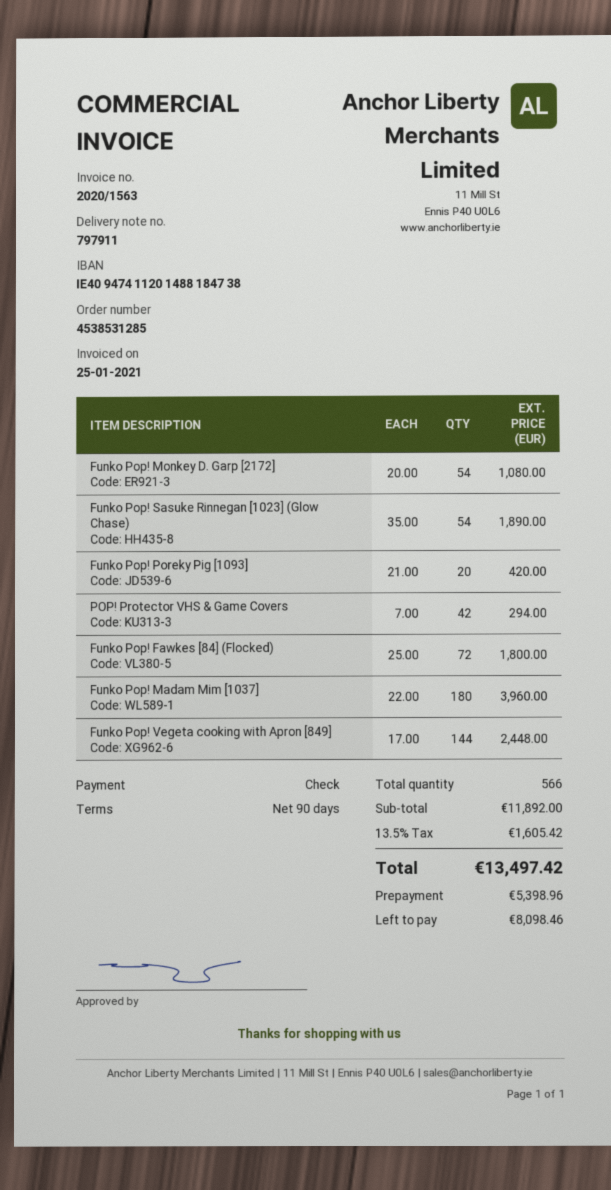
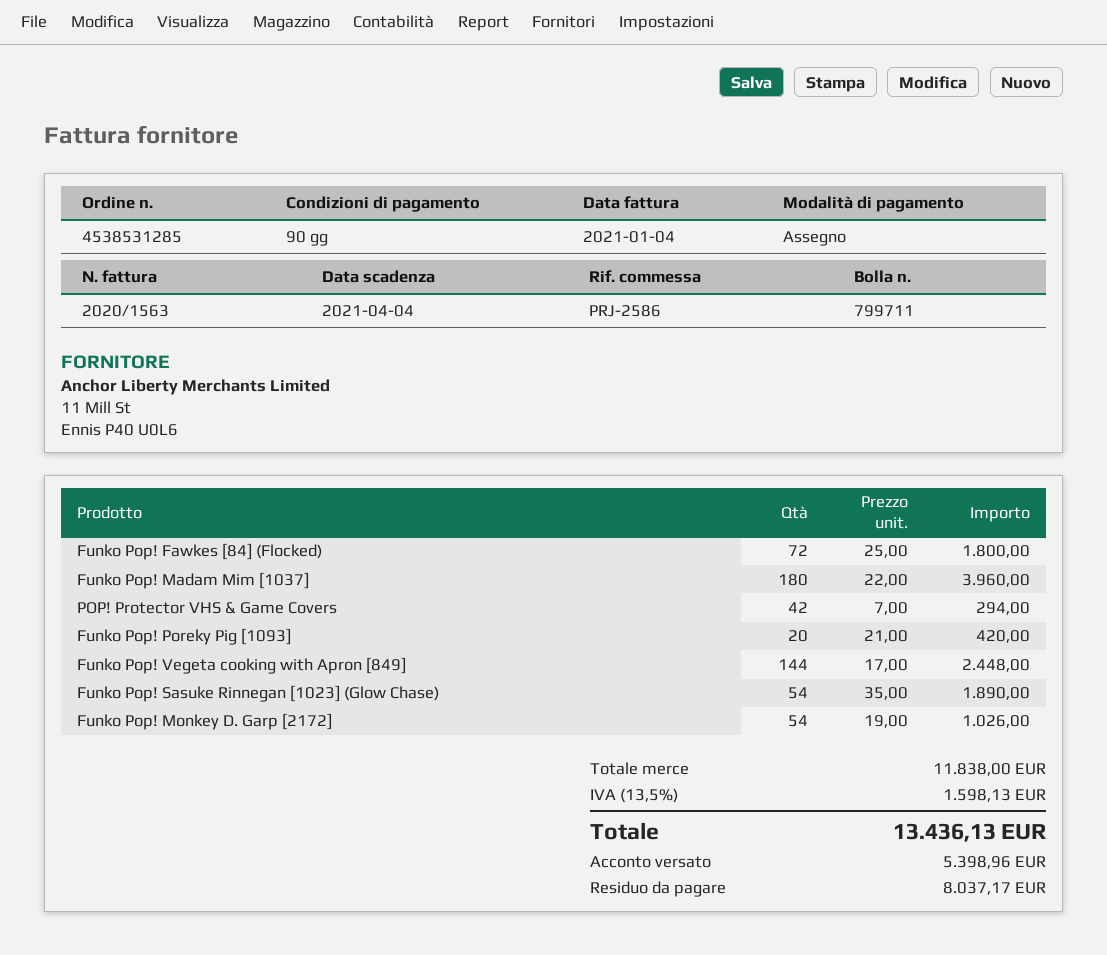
delivery note number: 797911 -> 799711
invoice date: 2021-01-25 -> 2021-01-04
Funko Pop! Monkey D. Garp [2172]: 54 x 20.00 = 1080.00 -> 54 x 19.00 = 1026.00
subtotal: 11892.00 -> 11838.00
tax: 13.5% = 1605.42 -> 13.5% = 1598.13
total: 13497.42 -> 13436.13
balance: 8098.46 -> 8037.17

